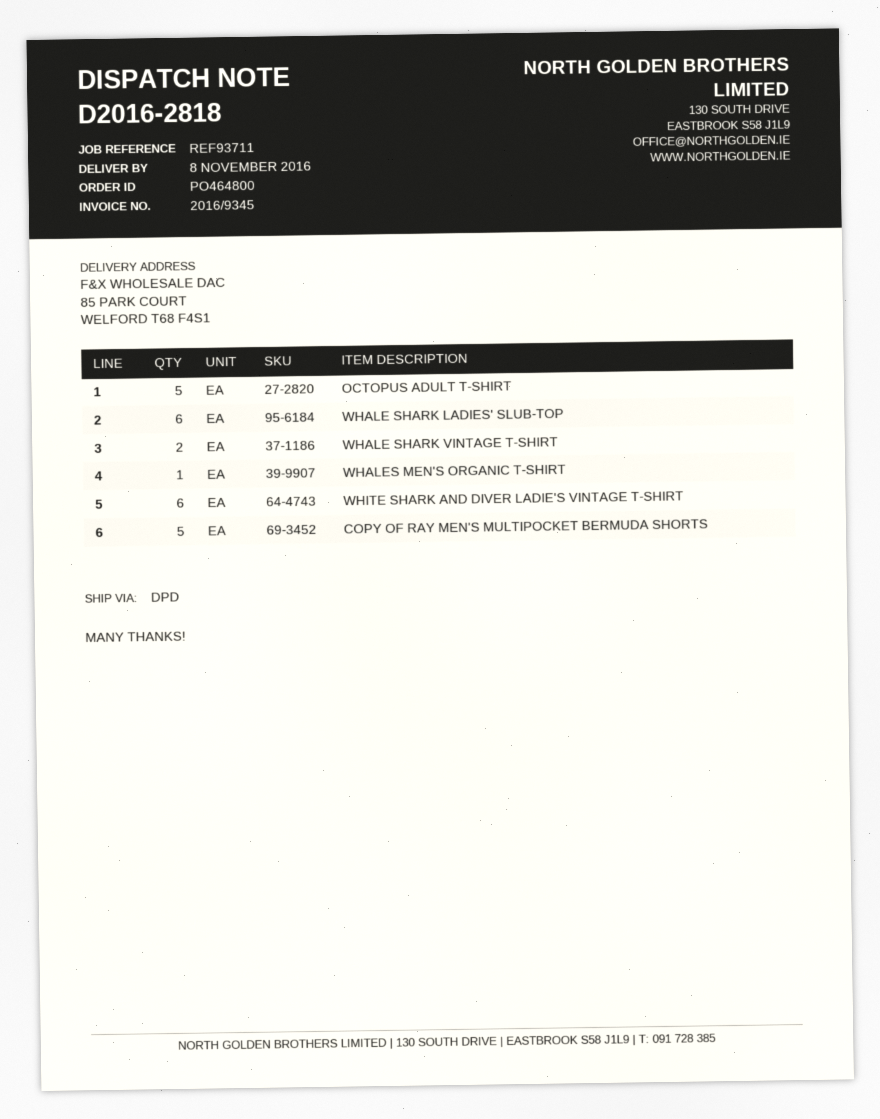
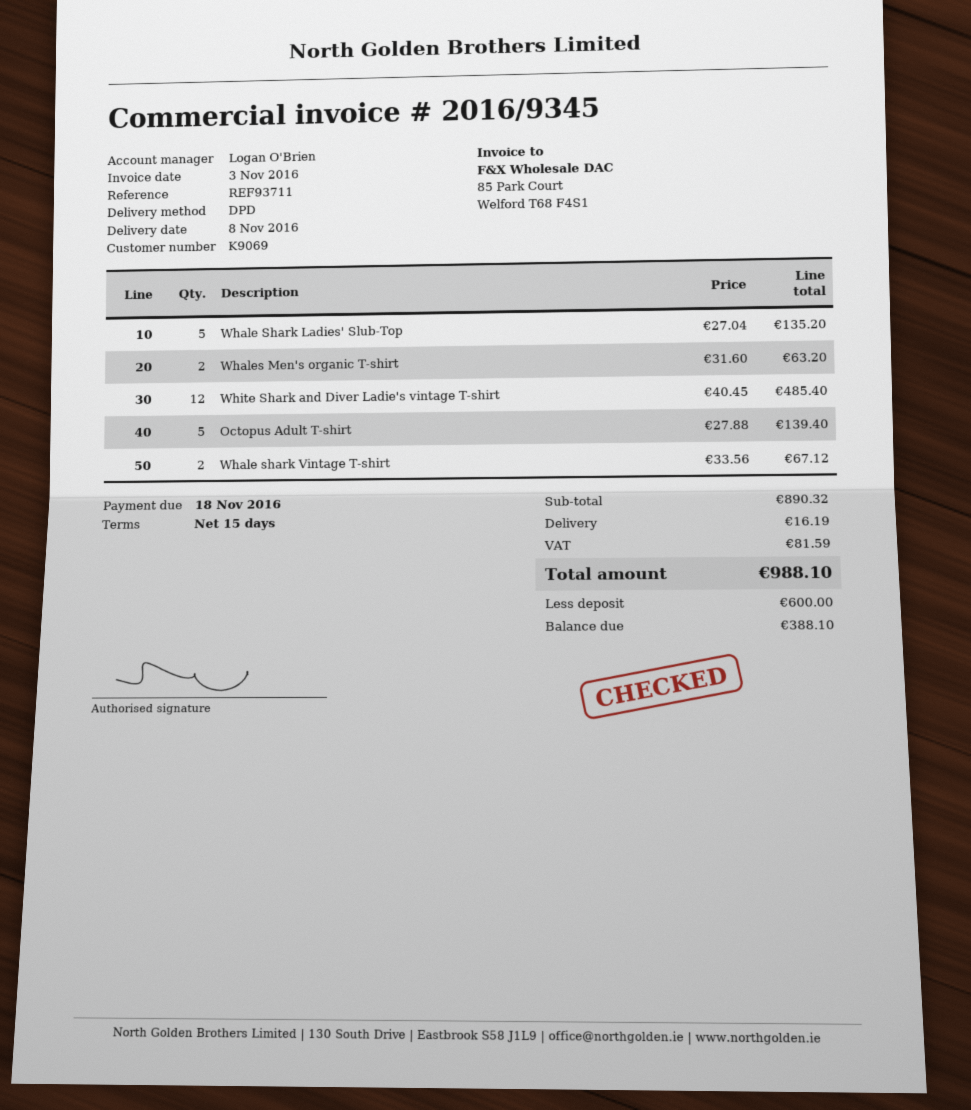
WHALE SHARK LADIES' SLUB-TOP: 6 -> 5
WHALES MEN'S ORGANIC T-SHIRT: 1 -> 2
WHITE SHARK AND DIVER LADIE'S VINTAGE T-SHIRT: 6 -> 12
COPY OF RAY MEN'S MULTIPOCKET BERMUDA SHORTS: 5 -> none

